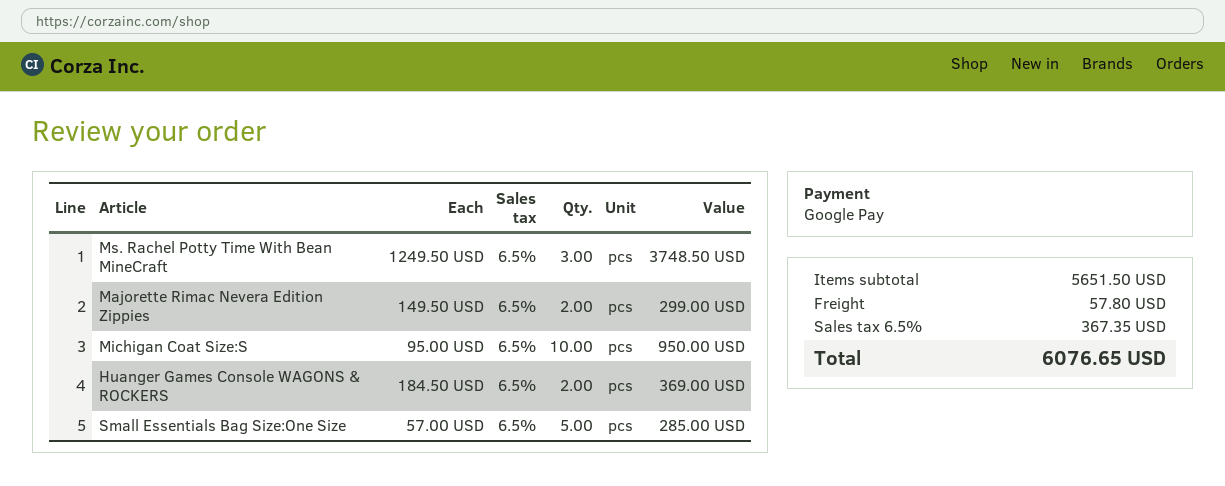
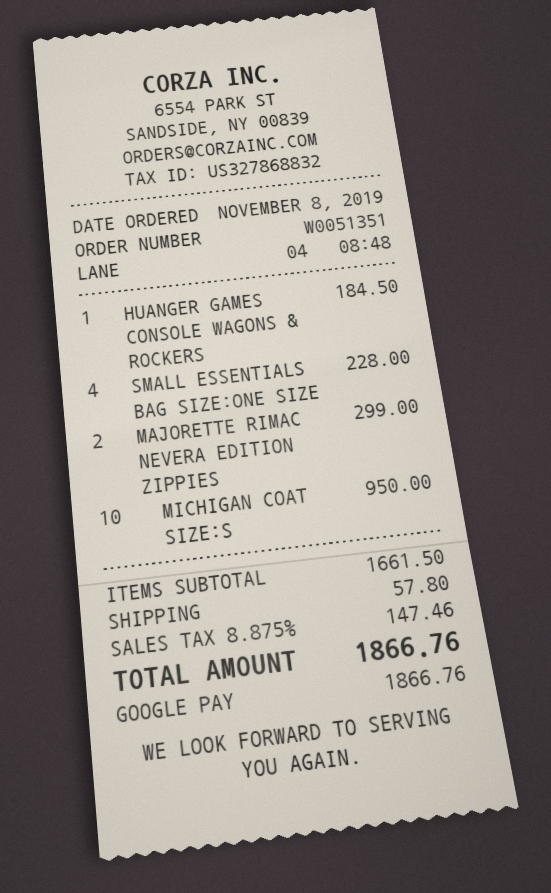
Ms. Rachel Potty Time With Bean MineCraft: 3 for 3748.50 -> none
Huanger Games Console WAGONS & ROCKERS: 2 for 369.00 -> 1 for 184.50
Small Essentials Bag Size:One Size: 5 for 285.00 -> 4 for 228.00
subtotal: 5651.50 -> 1661.50
tax: 6.5% = 367.35 -> 8.875% = 147.46
total: 6076.65 -> 1866.76

